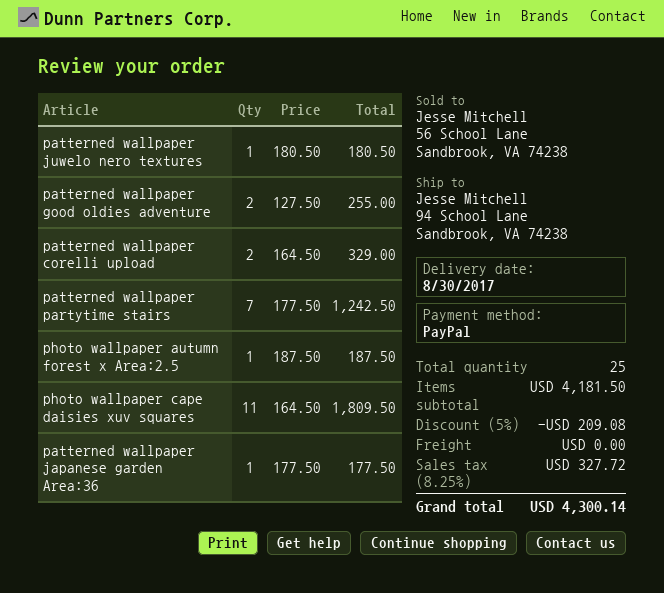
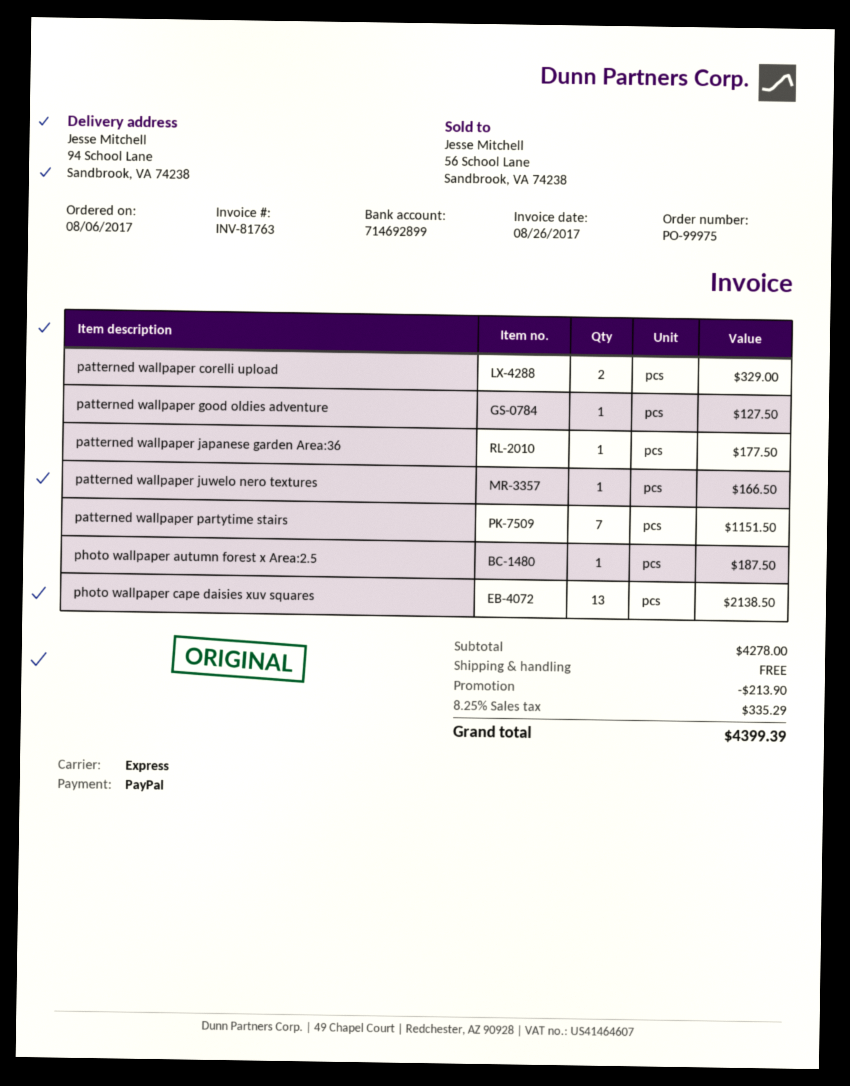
patterned wallpaper juwelo nero textures: 1 for 180.50 -> 1 for 166.50
patterned wallpaper good oldies adventure: 2 for 255.00 -> 1 for 127.50
patterned wallpaper partytime stairs: 7 for 1242.50 -> 7 for 1151.50
photo wallpaper cape daisies xuv squares: 11 for 1809.50 -> 13 for 2138.50
subtotal: 4181.50 -> 4278.00
discount: 209.08 -> 213.90
tax: 8.25% = 327.72 -> 8.25% = 335.29
total: 4300.14 -> 4399.39

